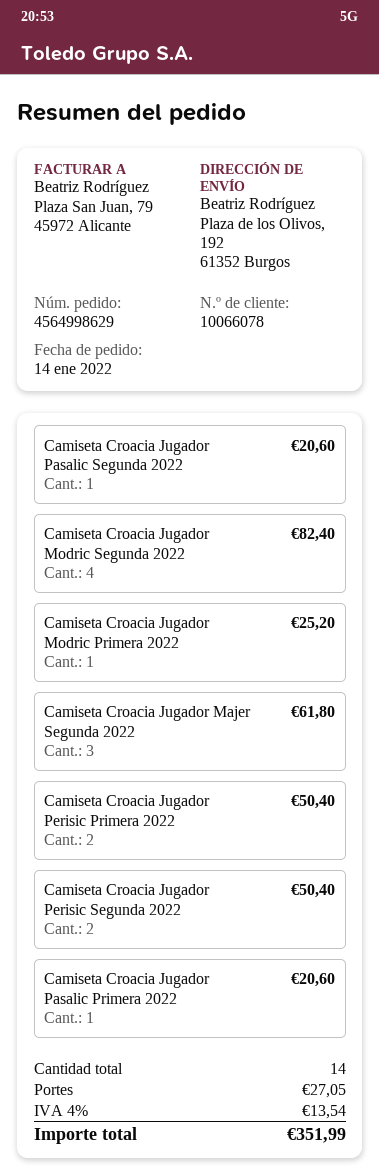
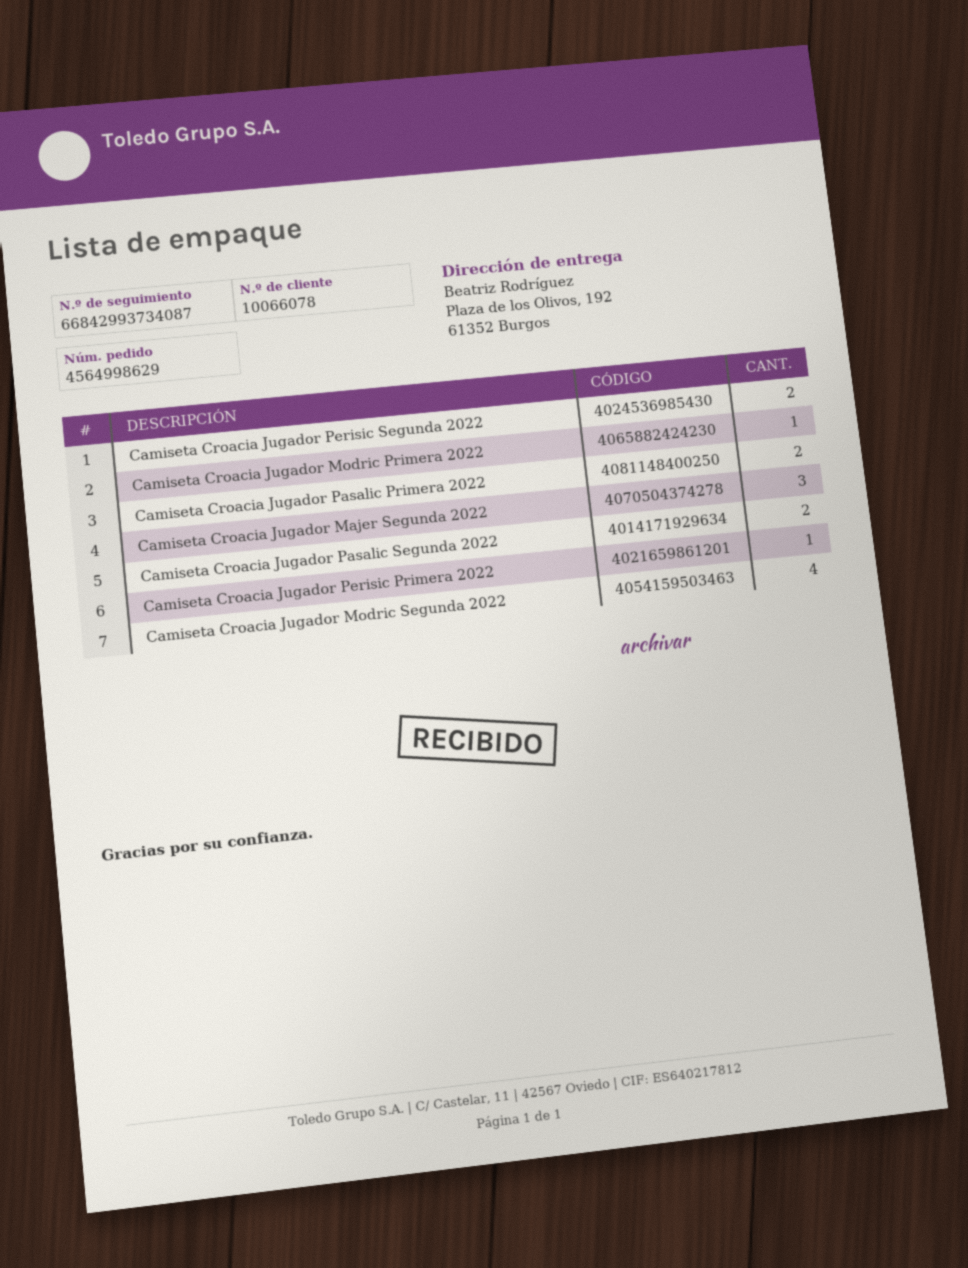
Camiseta Croacia Jugador Pasalic Segunda 2022: 1 -> 2
Camiseta Croacia Jugador Perisic Primera 2022: 2 -> 1
Camiseta Croacia Jugador Pasalic Primera 2022: 1 -> 2

